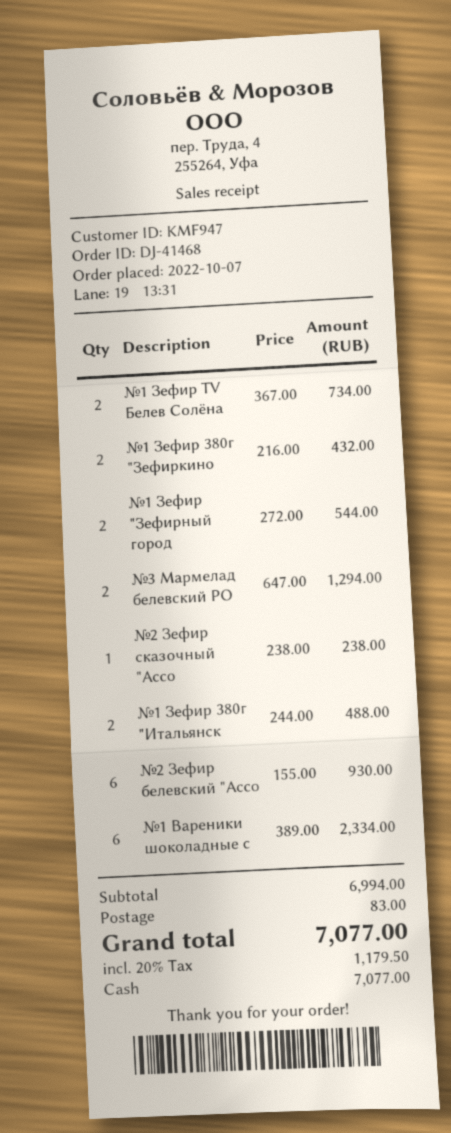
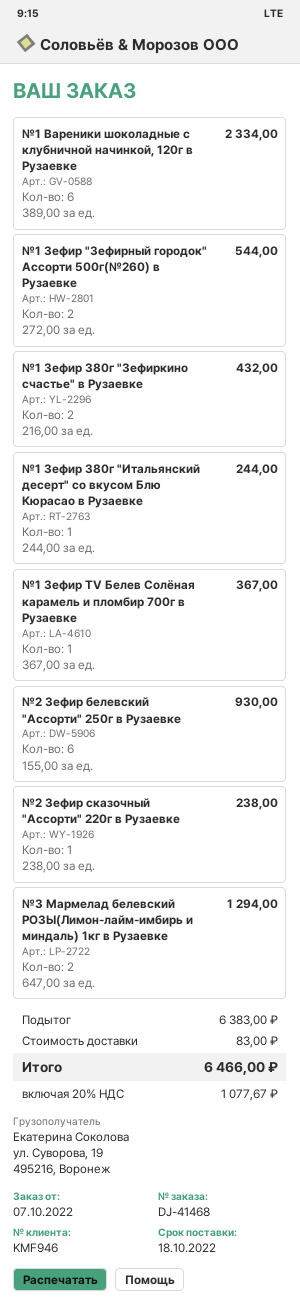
customer number: KMF947 -> KMF946
№1 Зефир TV Белев Солёна: 2 x 367.00 = 734.00 -> 1 x 367.00 = 367.00
№1 Зефир 380г "Итальянск: 2 x 244.00 = 488.00 -> 1 x 244.00 = 244.00
subtotal: 6994.00 -> 6383.00
tax: 20% = 1179.50 -> 20% = 1077.67
total: 7077.00 -> 6466.00

